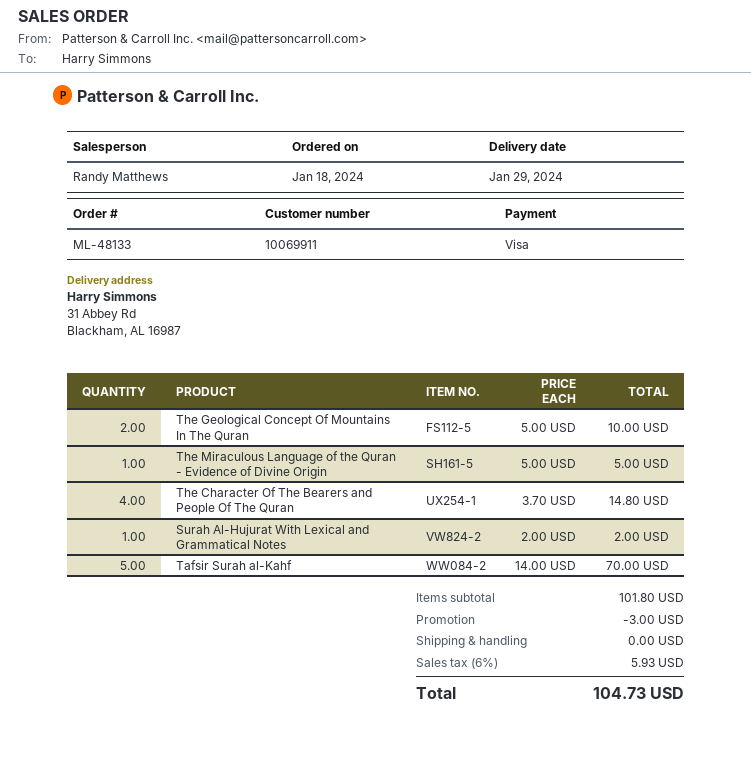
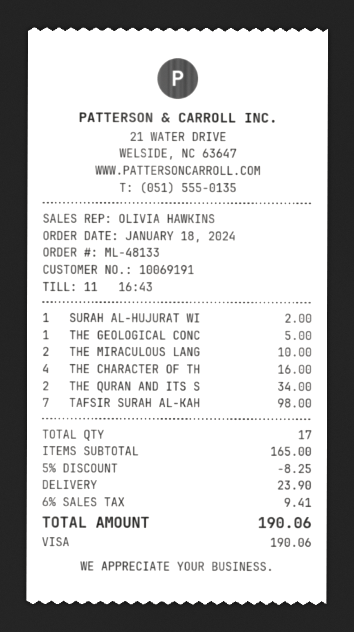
customer number: 10069911 -> 10069191
sales rep: Randy Matthews -> OLIVIA HAWKINS
The Geological Concept Of Mountains In The Quran: 2 for 10.00 -> 1 for 5.00
The Miraculous Language of the Quran - Evidence of Divine Origin: 1 for 5.00 -> 2 for 10.00
The Character Of The Bearers and People Of The Quran: 4 for 14.80 -> 4 for 16.00
Tafsir Surah al-Kahf: 5 for 70.00 -> 7 for 98.00
THE QURAN AND ITS S: none -> 2 for 34.00
subtotal: 101.80 -> 165.00
discount: 3.00 -> 8.25
shipping: 0.00 -> 23.90
tax: 6% = 5.93 -> 6% = 9.41
total: 104.73 -> 190.06

